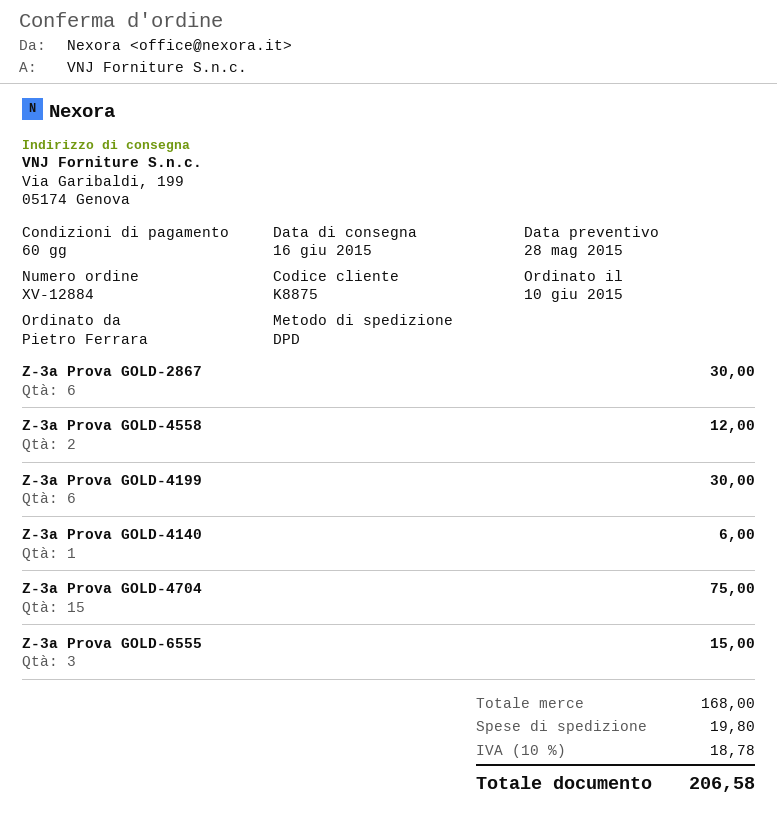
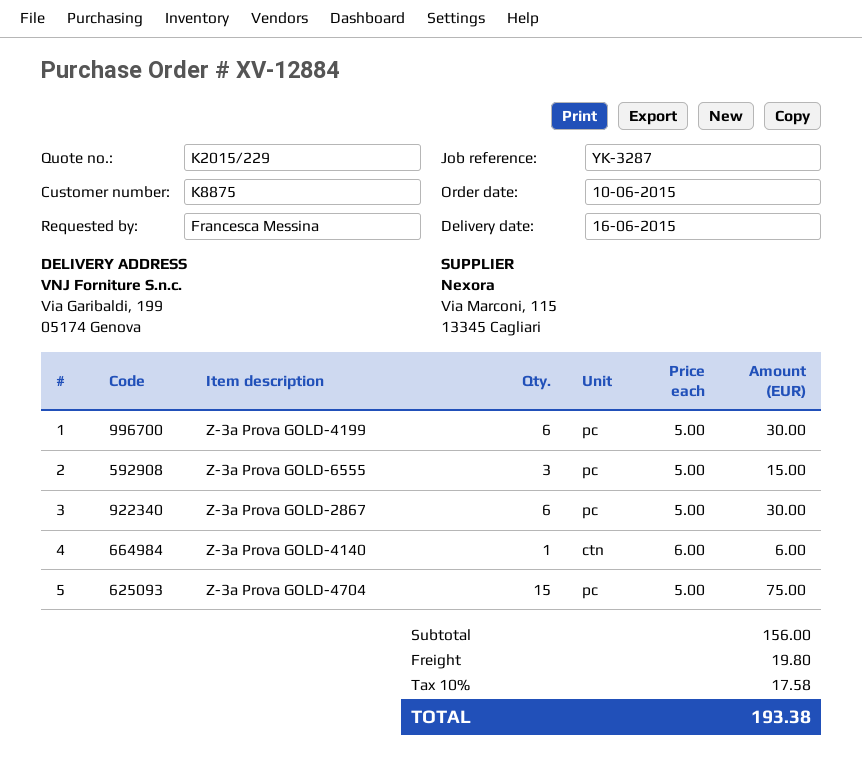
ordered by: Pietro Ferrara -> Francesca Messina
Z-3a Prova GOLD-4558: 2 for 12.00 -> none
subtotal: 168.00 -> 156.00
tax: 10% = 18.78 -> 10% = 17.58
total: 206.58 -> 193.38

